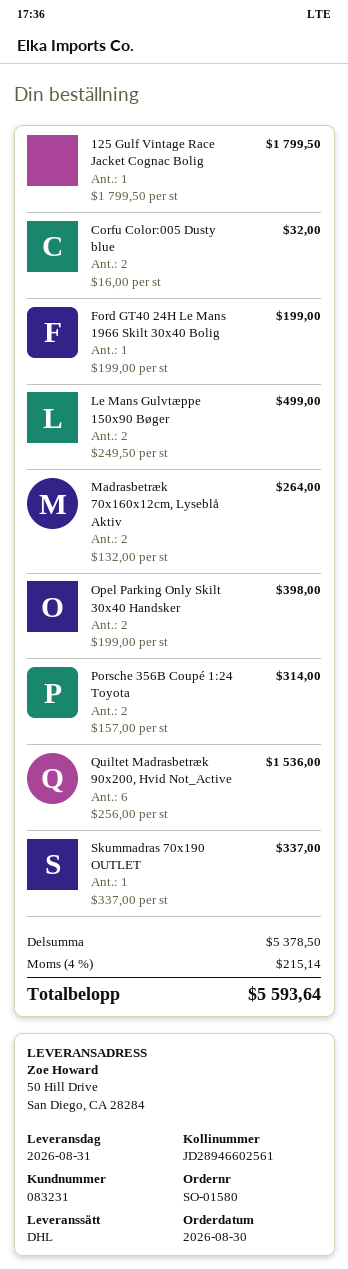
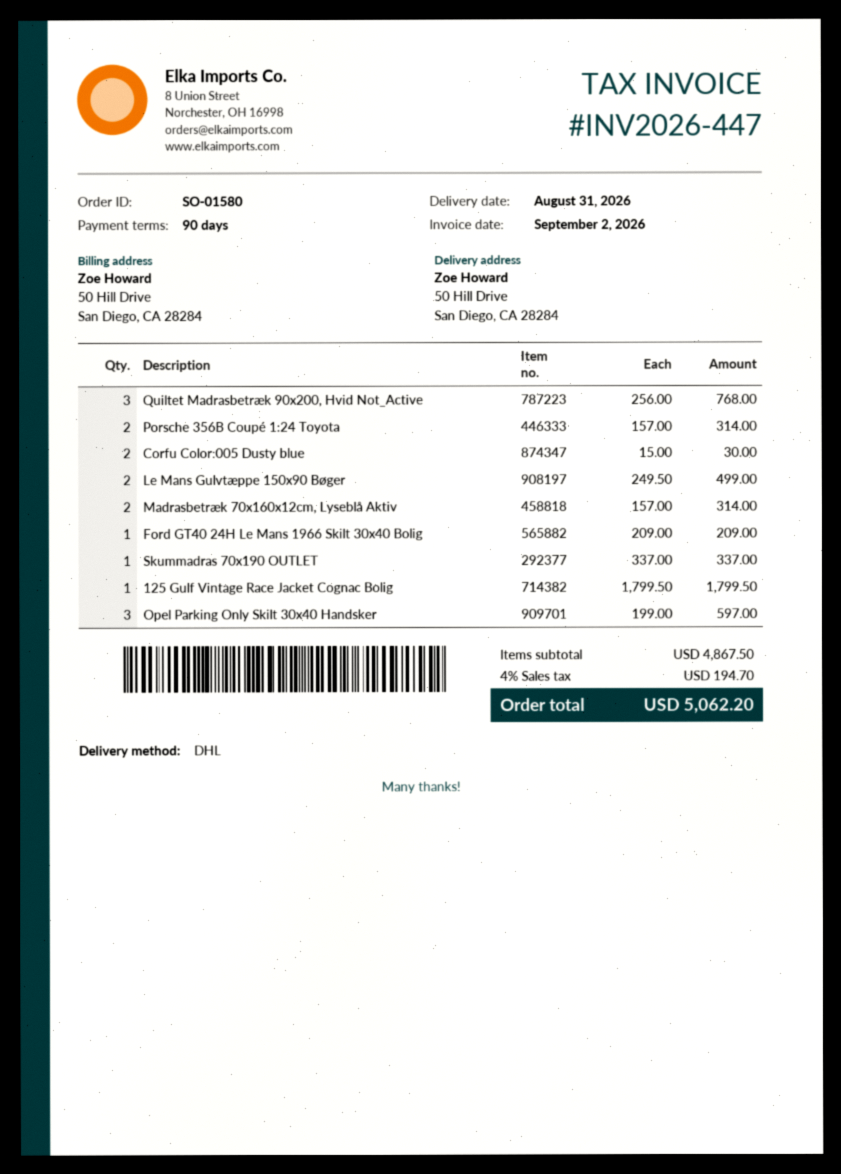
Corfu Color:005 Dusty blue: 2 x 16.00 = 32.00 -> 2 x 15.00 = 30.00
Ford GT40 24H Le Mans 1966 Skilt 30x40 Bolig: 1 x 199.00 = 199.00 -> 1 x 209.00 = 209.00
Madrasbetræk 70x160x12cm, Lyseblå Aktiv: 2 x 132.00 = 264.00 -> 2 x 157.00 = 314.00
Opel Parking Only Skilt 30x40 Handsker: 2 x 199.00 = 398.00 -> 3 x 199.00 = 597.00
Quiltet Madrasbetræk 90x200, Hvid Not_Active: 6 x 256.00 = 1536.00 -> 3 x 256.00 = 768.00
subtotal: 5378.50 -> 4867.50
tax: 4% = 215.14 -> 4% = 194.70
total: 5593.64 -> 5062.20

